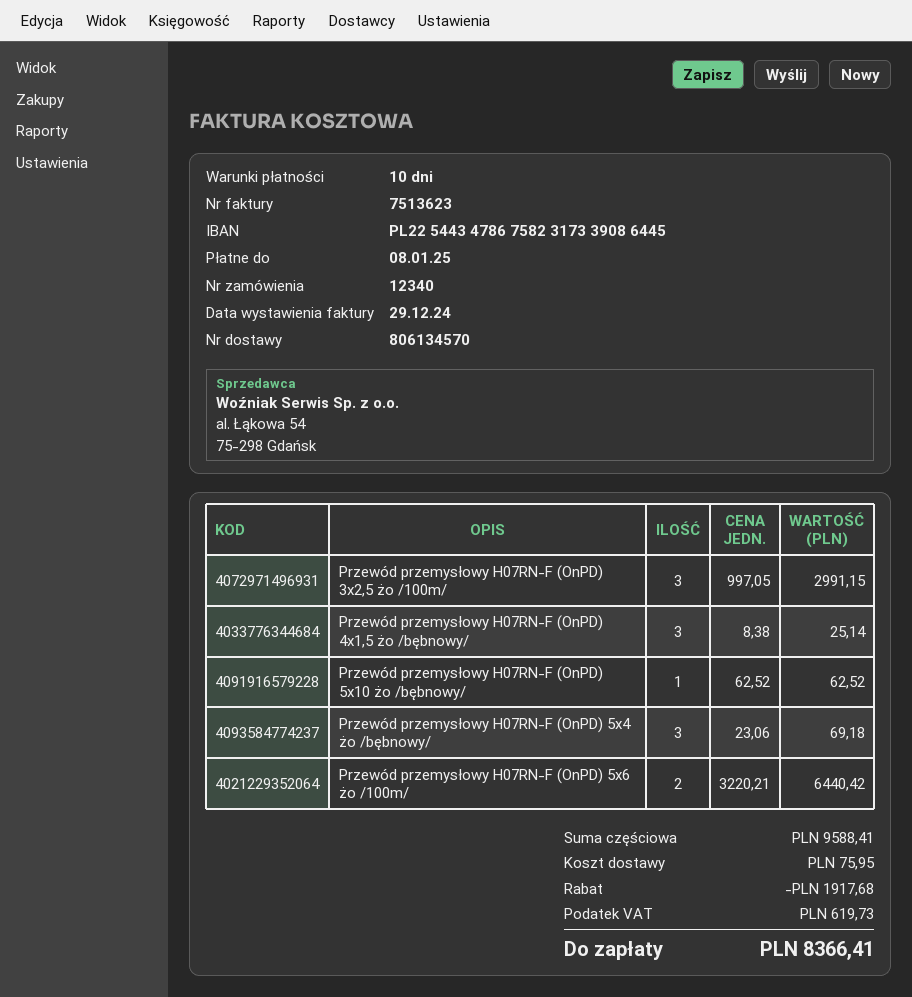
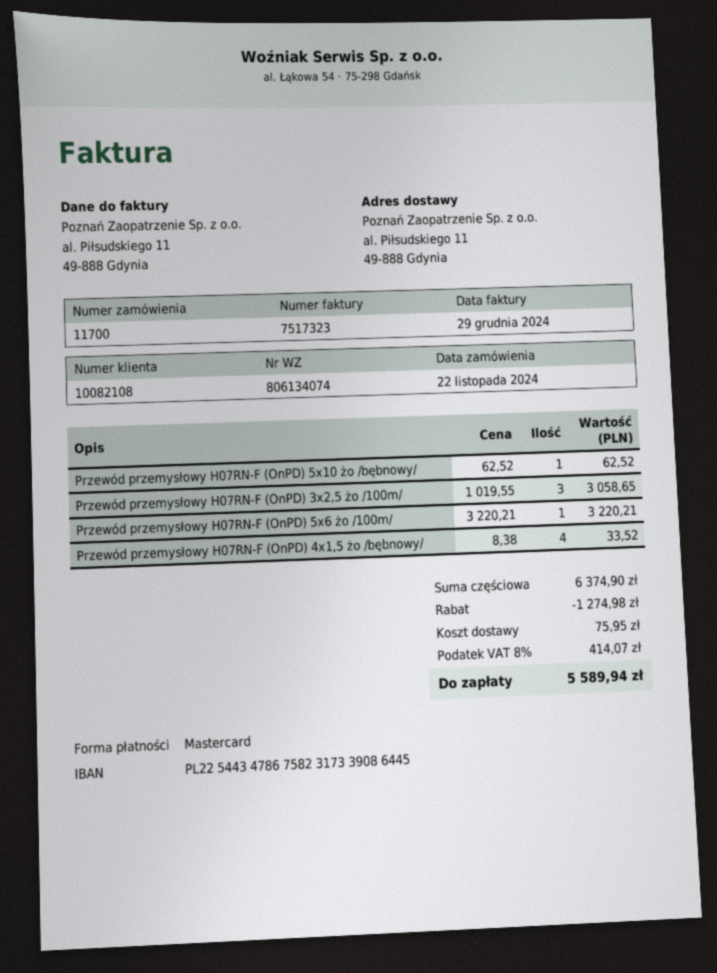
order number: 12340 -> 11700
delivery note number: 806134570 -> 806134074
invoice number: 7513623 -> 7517323
Przewód przemysłowy H07RN-F (OnPD) 3x2,5 żo /100m/: 3 x 997.05 = 2991.15 -> 3 x 1019.55 = 3058.65
Przewód przemysłowy H07RN-F (OnPD) 4x1,5 żo /bębnowy/: 3 x 8.38 = 25.14 -> 4 x 8.38 = 33.52
Przewód przemysłowy H07RN-F (OnPD) 5x4 żo /bębnowy/: 3 x 23.06 = 69.18 -> none
Przewód przemysłowy H07RN-F (OnPD) 5x6 żo /100m/: 2 x 3220.21 = 6440.42 -> 1 x 3220.21 = 3220.21
subtotal: 9588.41 -> 6374.90
discount: 1917.68 -> 1274.98
tax: 619.73 -> 414.07
total: 8366.41 -> 5589.94

